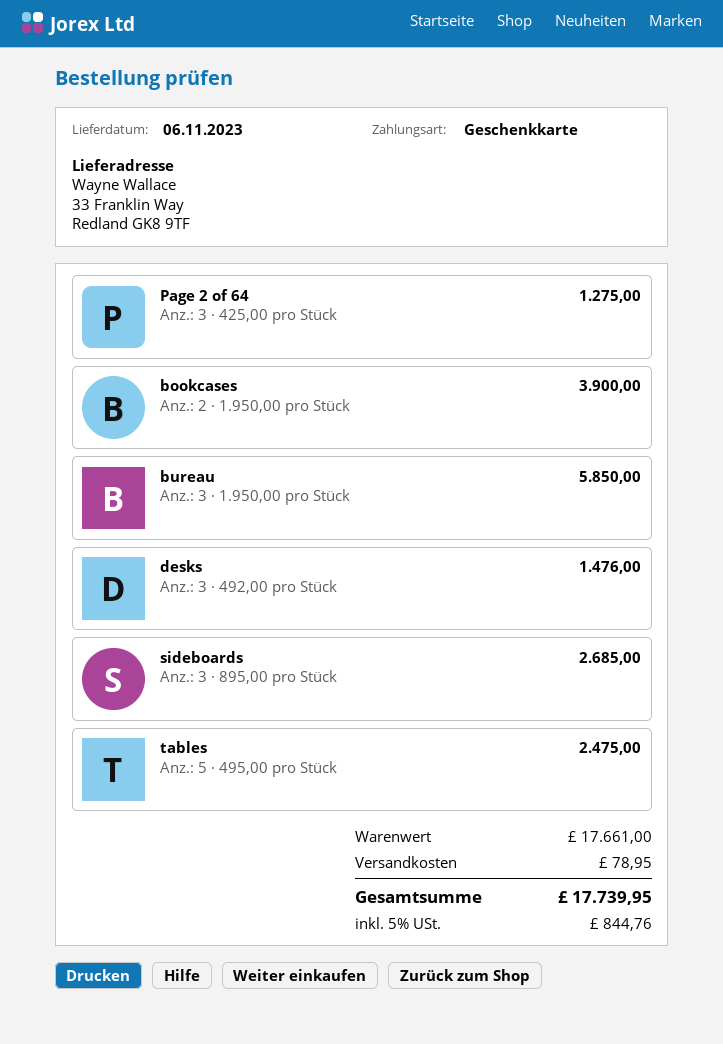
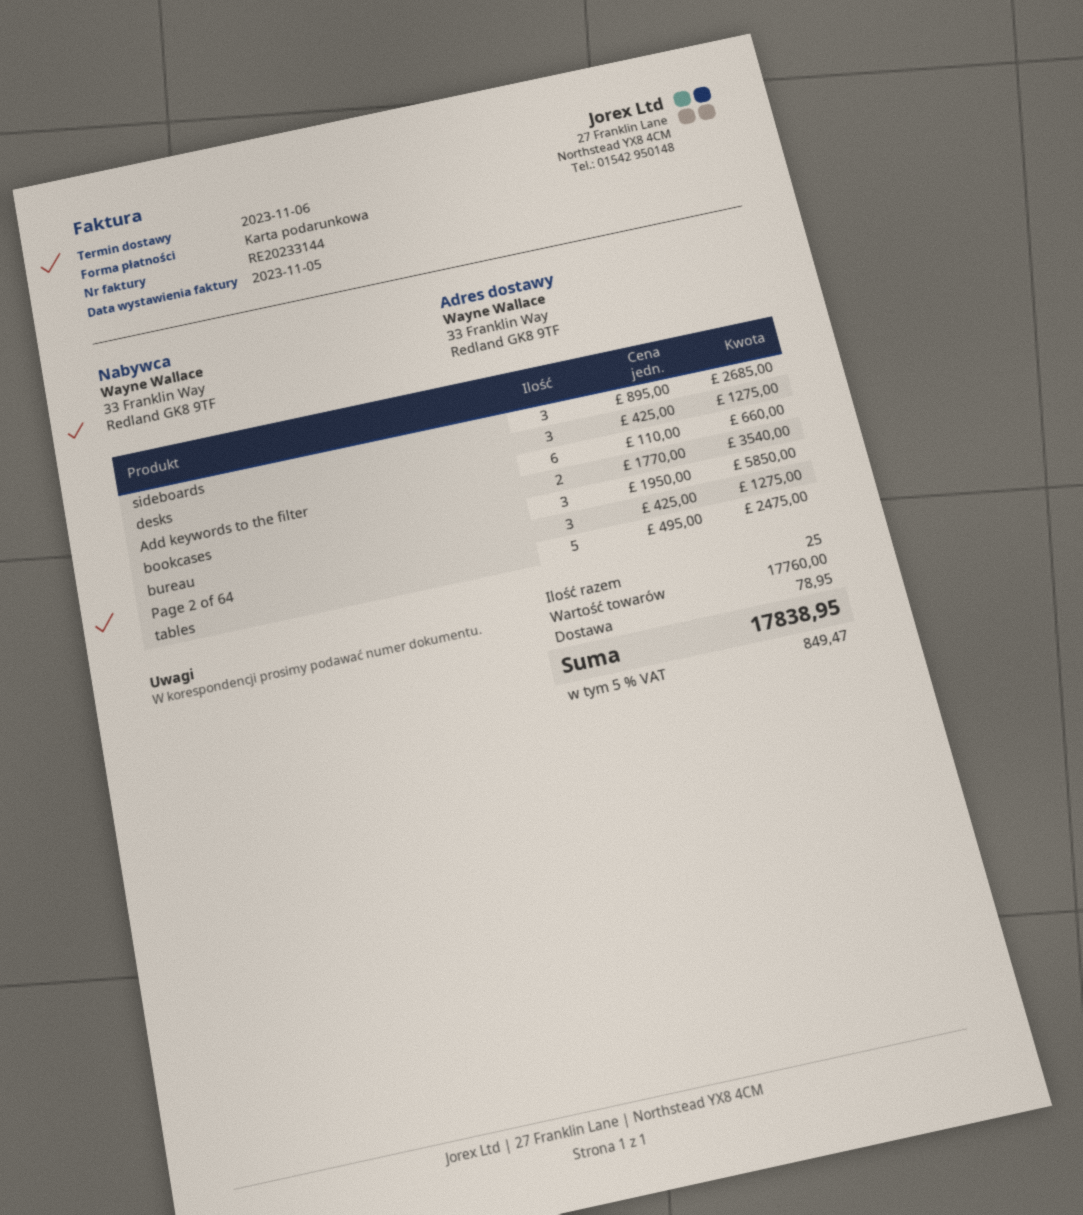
bookcases: 2 x 1950.00 = 3900.00 -> 2 x 1770.00 = 3540.00
desks: 3 x 492.00 = 1476.00 -> 3 x 425.00 = 1275.00
Add keywords to the filter: none -> 6 x 110.00 = 660.00
subtotal: 17661.00 -> 17760.00
tax: 5% = 844.76 -> 5% = 849.47
total: 17739.95 -> 17838.95

